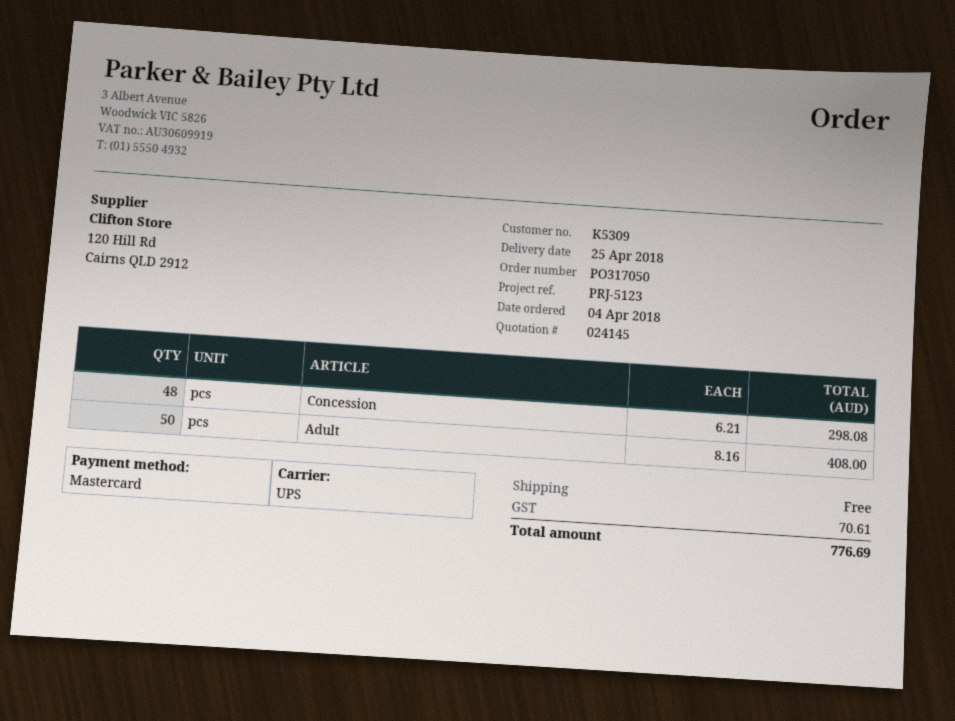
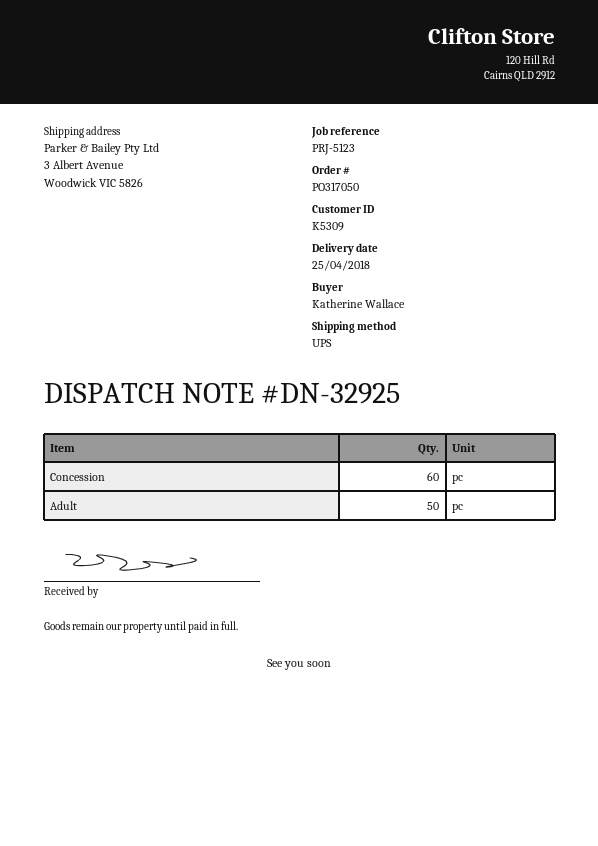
Concession: 48 -> 60

